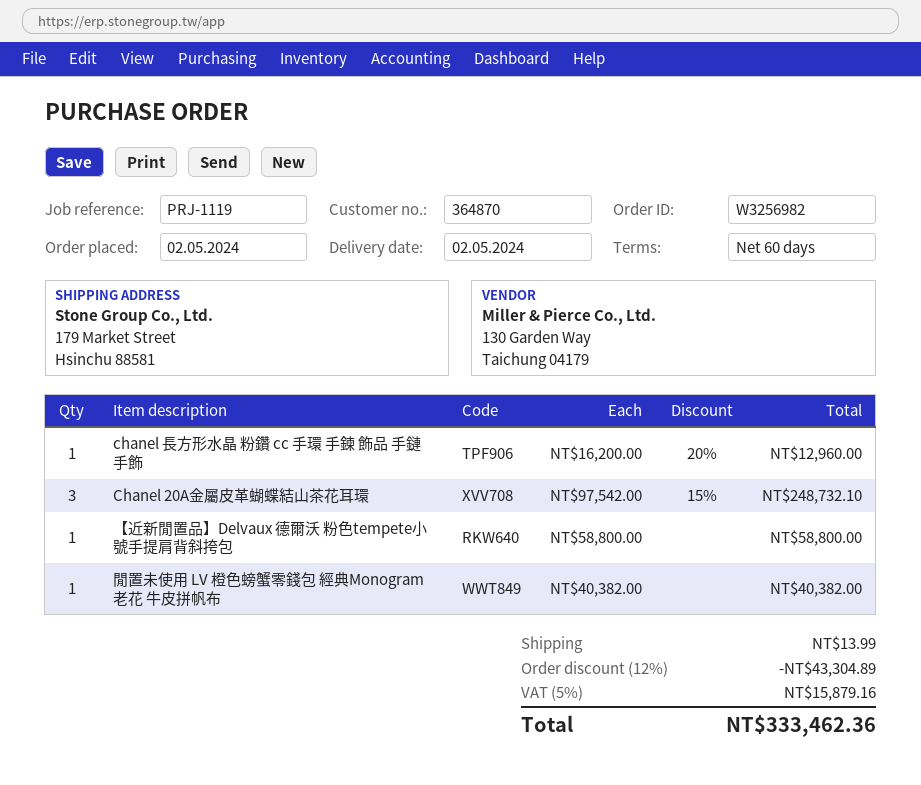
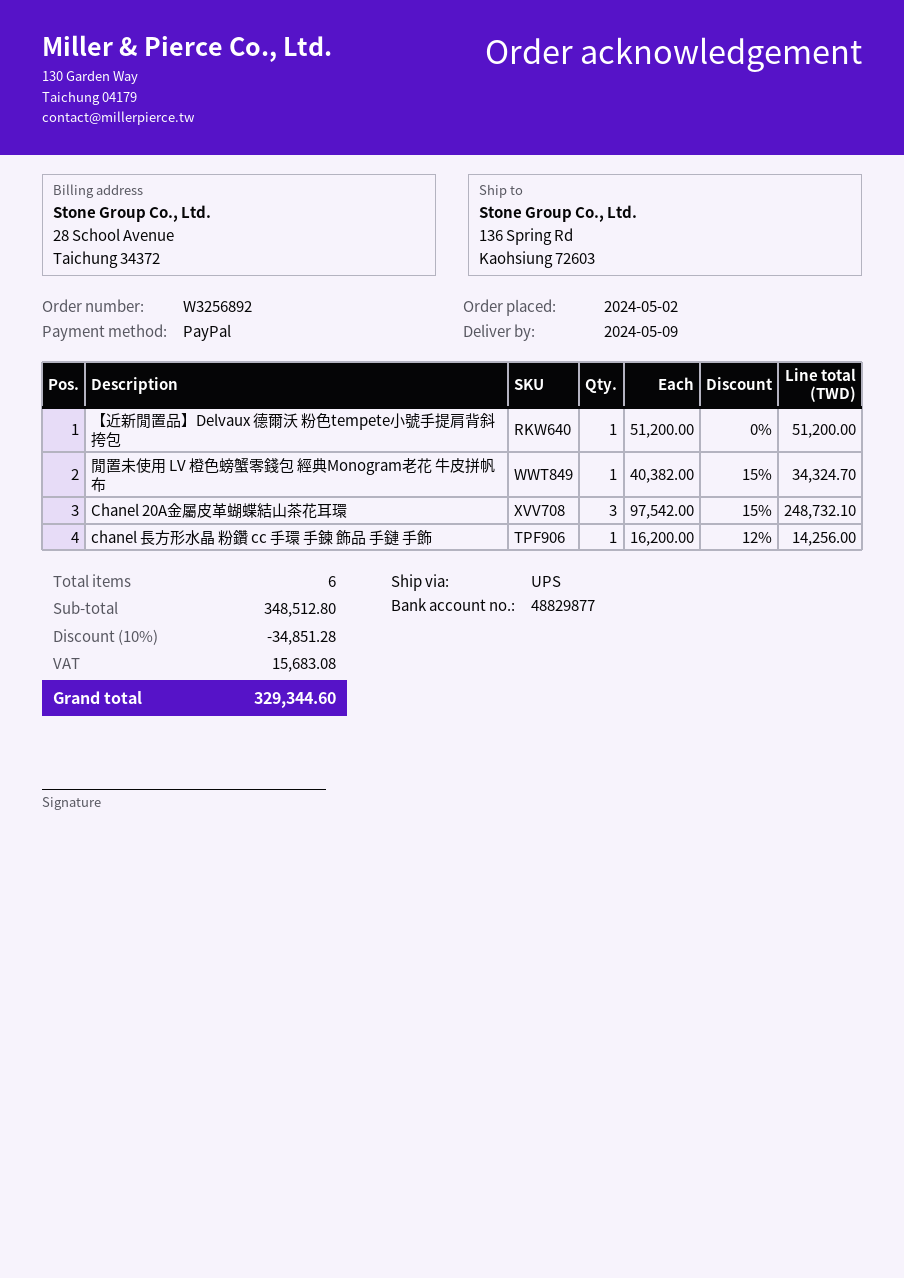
order number: W3256982 -> W3256892
delivery date: 2024-05-02 -> 2024-05-09
ship to: 179 Market Street, Hsinchu 88581 -> 136 Spring Rd, Kaohsiung 72603
chanel 長方形水晶 粉鑽 cc 手環 手鍊 飾品 手鏈 手飾: 1 x 16200.00 - 20% = 12960.00 -> 1 x 16200.00 - 12% = 14256.00
【近新閒置品】Delvaux 德爾沃 粉色tempete小號手提肩背斜挎包: 1 x 58800.00 = 58800.00 -> 1 x 51200.00 = 51200.00
閒置未使用 LV 橙色螃蟹零錢包 經典Monogram老花 牛皮拼帆布: 1 x 40382.00 = 40382.00 -> 1 x 40382.00 - 15% = 34324.70
discount: 12% = 43304.89 -> 10% = 34851.28
shipping: 13.99 -> none
tax: 15879.16 -> 15683.08
total: 333462.36 -> 329344.60

